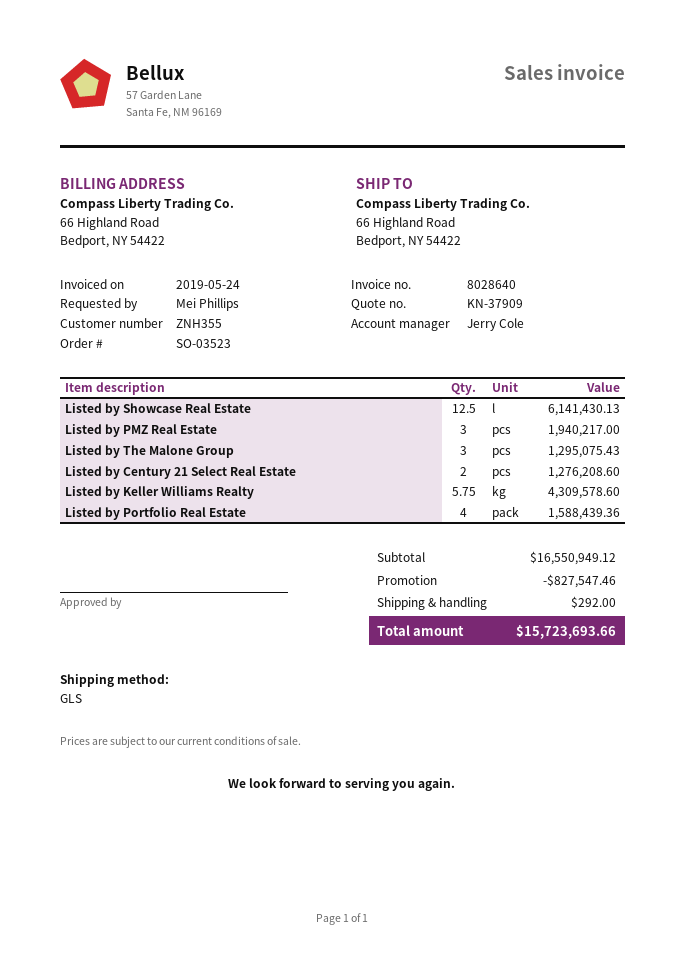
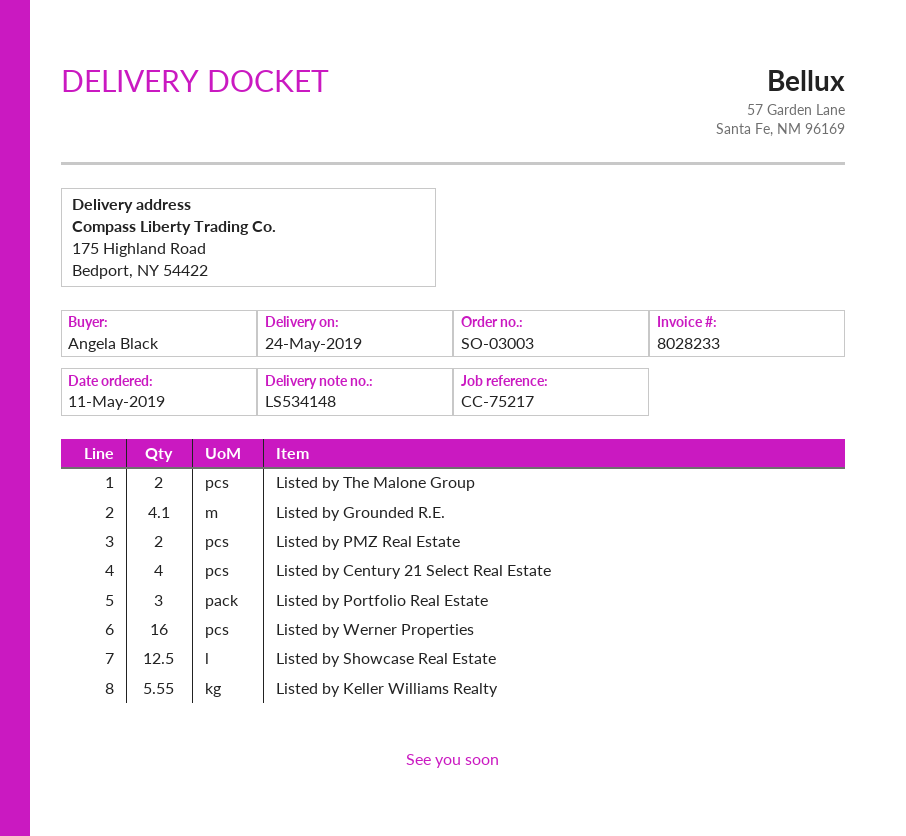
order number: SO-03523 -> SO-03003
invoice number: 8028640 -> 8028233
ordered by: Mei Phillips -> Angela Black
ship to: 66 Highland Road, Bedport, NY 54422 -> 175 Highland Road, Bedport, NY 54422
Listed by PMZ Real Estate: 3 -> 2
Listed by The Malone Group: 3 -> 2
Listed by Century 21 Select Real Estate: 2 -> 4
Listed by Keller Williams Realty: 5.75 -> 5.55
Listed by Portfolio Real Estate: 4 -> 3
Listed by Grounded R.E.: none -> 4.1
Listed by Werner Properties: none -> 16

